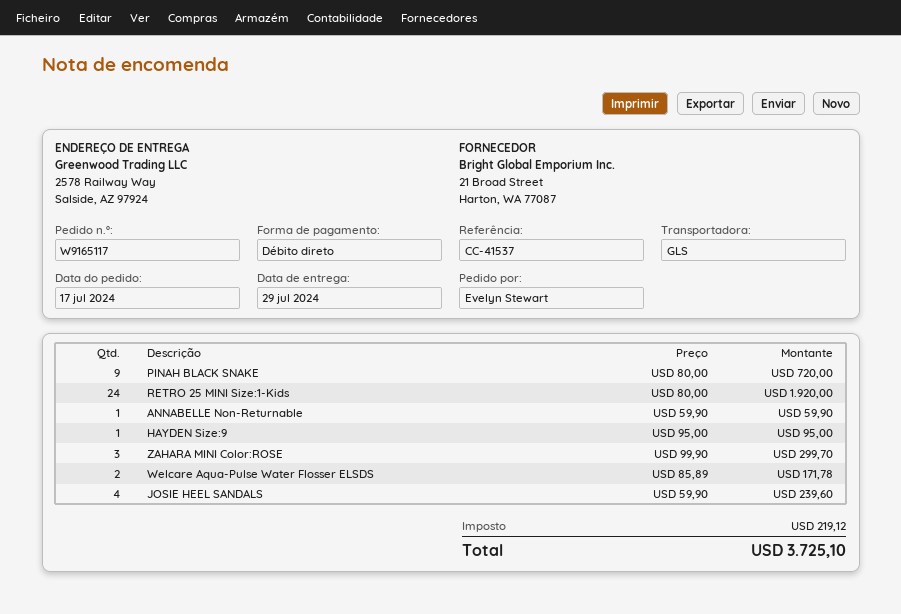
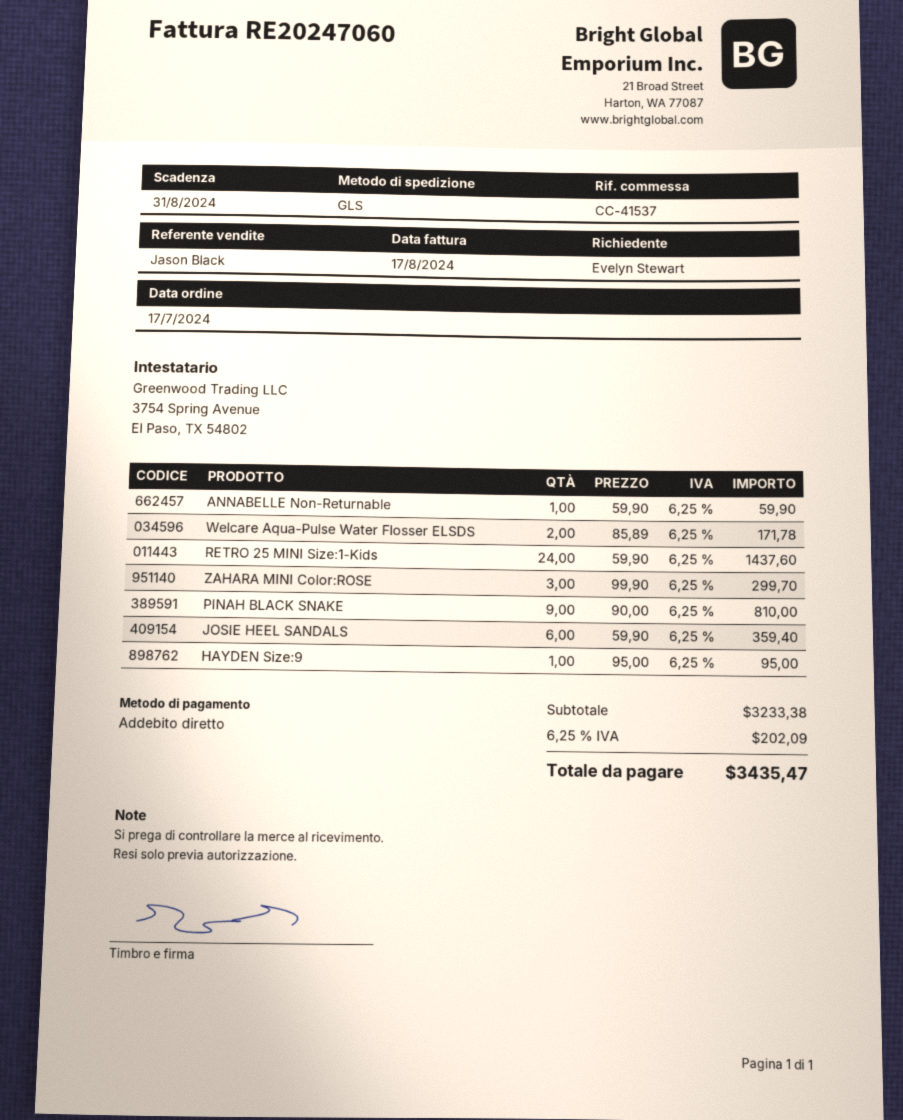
PINAH BLACK SNAKE: 9 x 80.00 = 720.00 -> 9 x 90.00 = 810.00
RETRO 25 MINI Size:1-Kids: 24 x 80.00 = 1920.00 -> 24 x 59.90 = 1437.60
JOSIE HEEL SANDALS: 4 x 59.90 = 239.60 -> 6 x 59.90 = 359.40
tax: 219.12 -> 202.09
total: 3725.10 -> 3435.47

